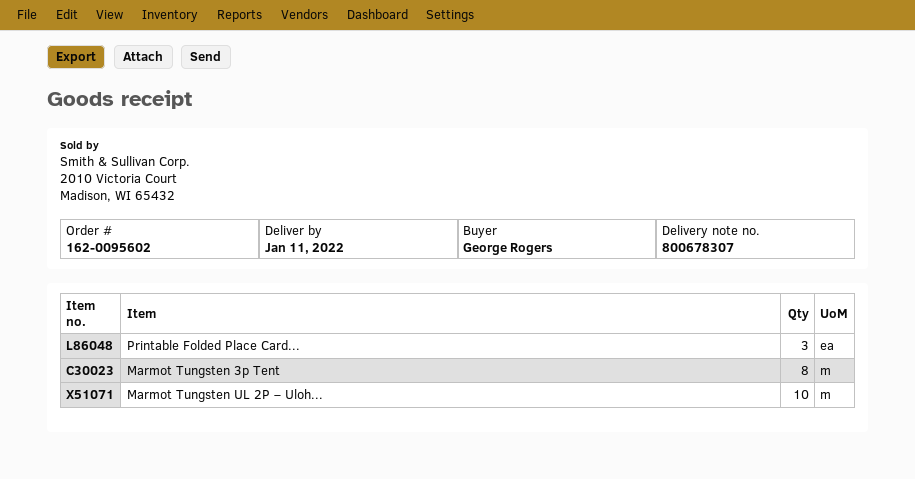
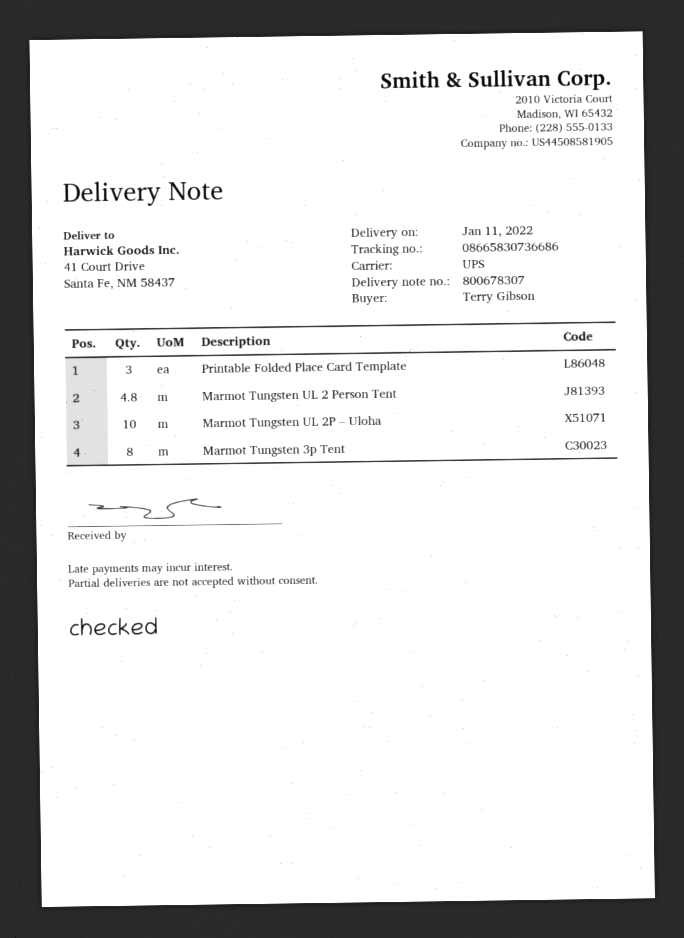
ordered by: George Rogers -> Terry Gibson
Marmot Tungsten UL 2 Person Tent: none -> 4.8

